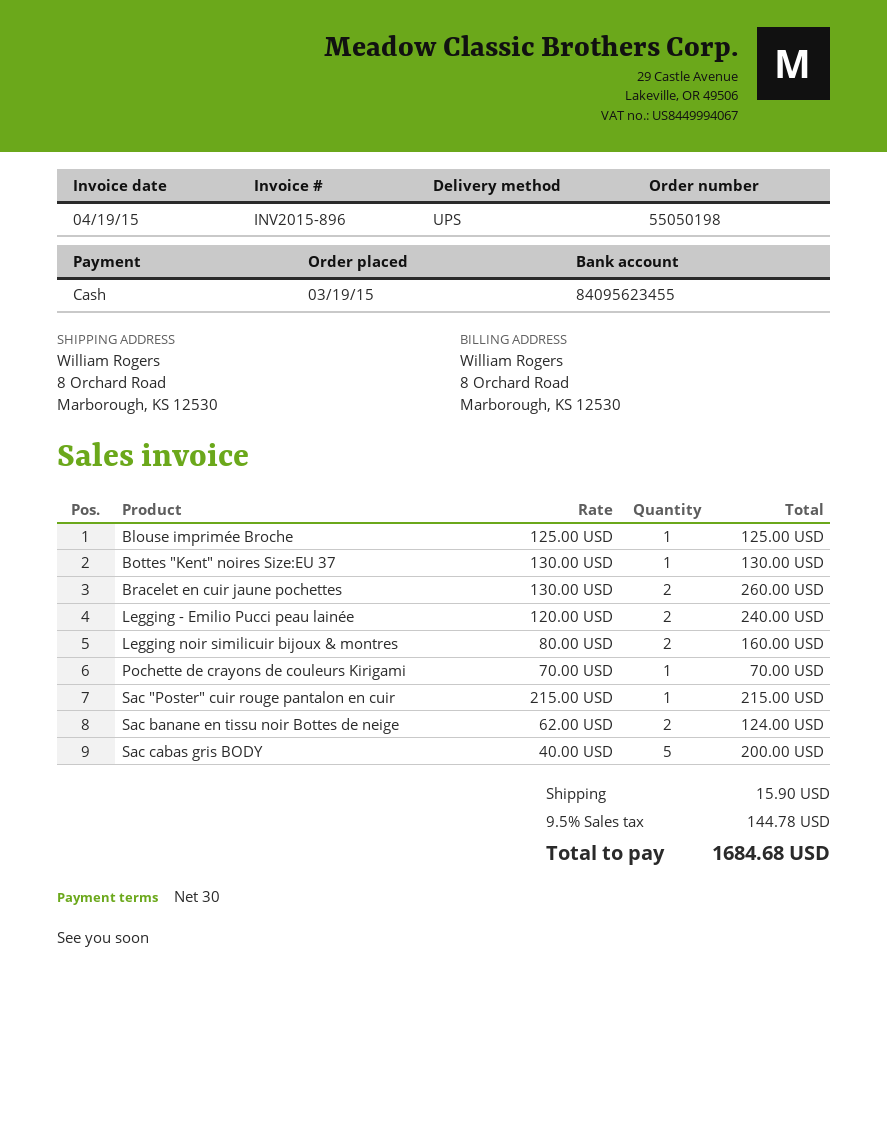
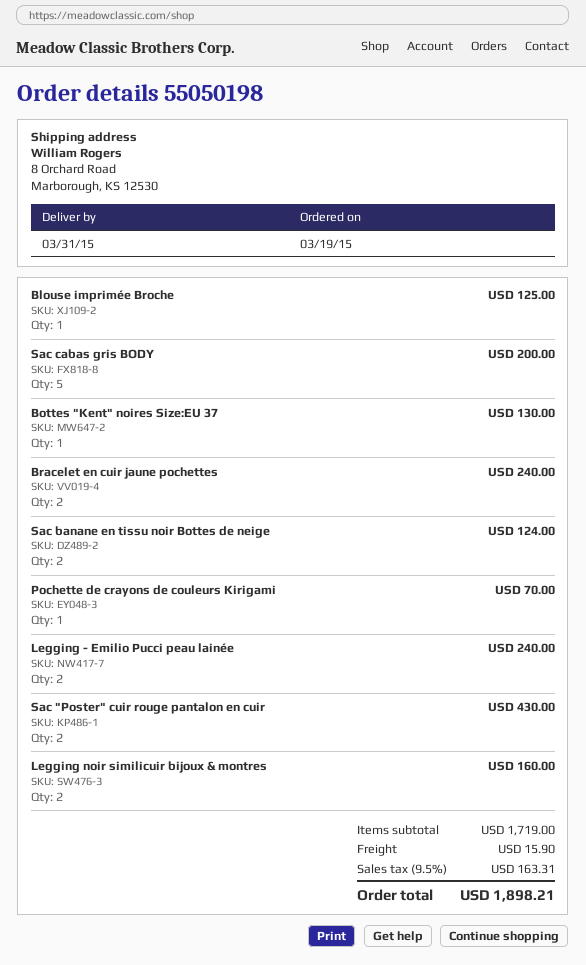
Bracelet en cuir jaune pochettes: 2 for 260.00 -> 2 for 240.00
Sac "Poster" cuir rouge pantalon en cuir: 1 for 215.00 -> 2 for 430.00
tax: 9.5% = 144.78 -> 9.5% = 163.31
total: 1684.68 -> 1898.21

